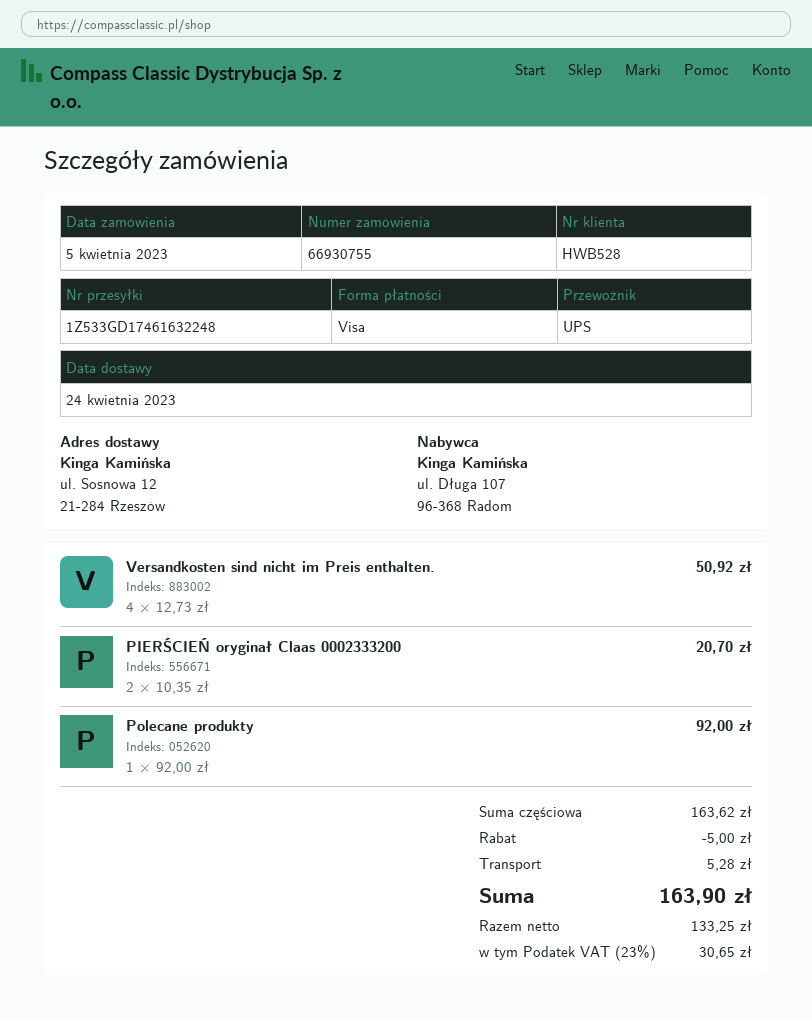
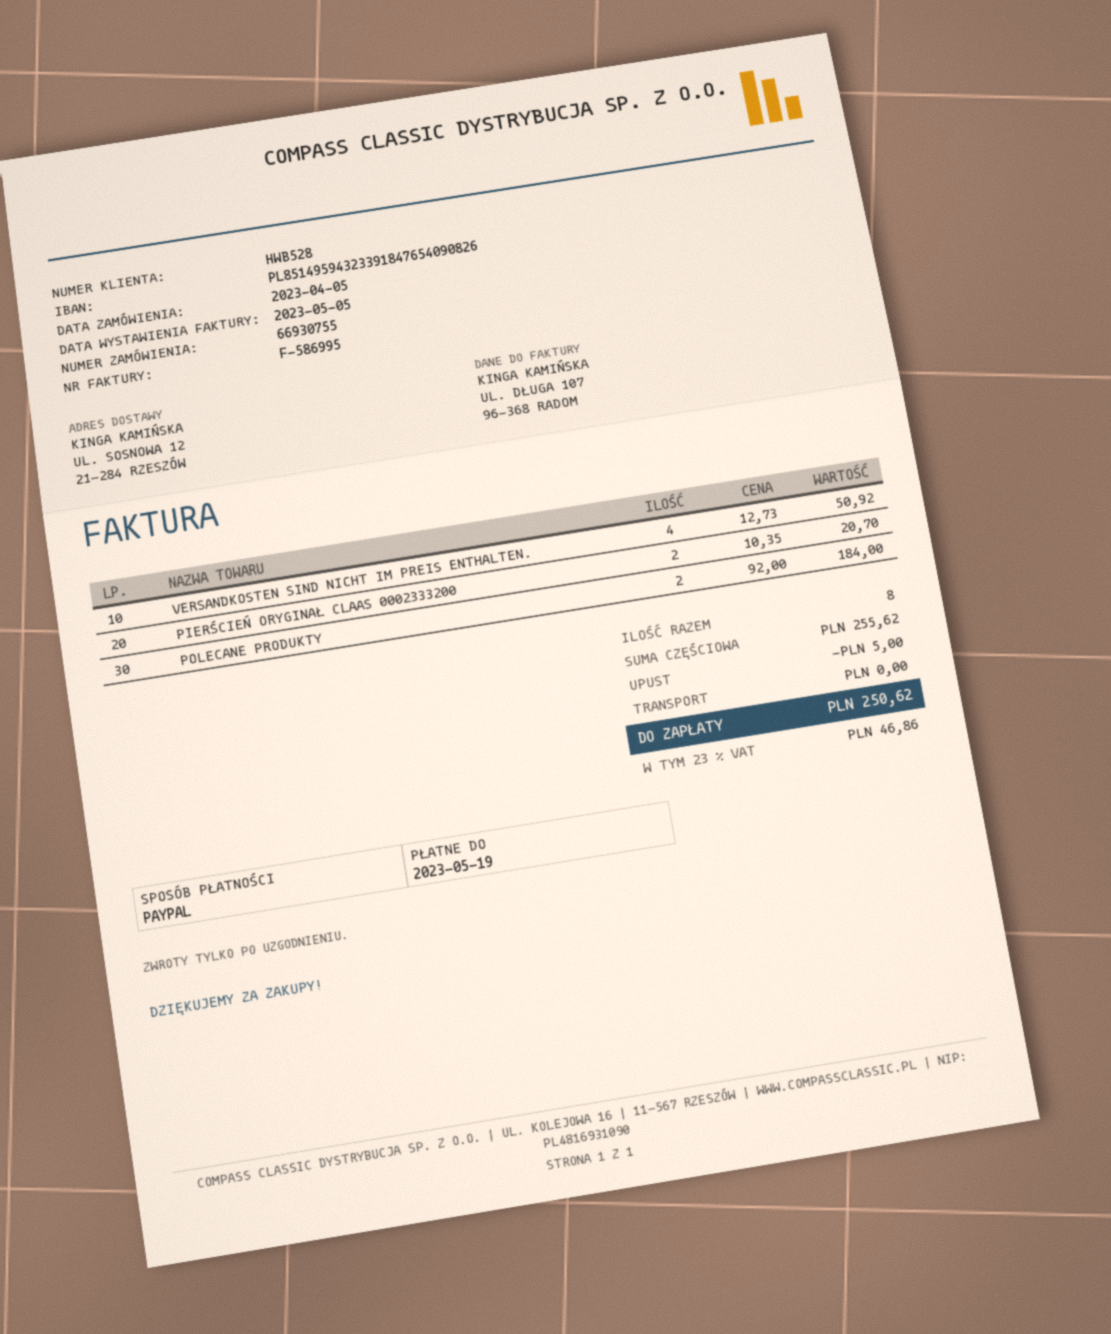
payment method: Visa -> PayPal
Polecane produkty: 1 x 92.00 = 92.00 -> 2 x 92.00 = 184.00
subtotal: 163.62 -> 255.62
shipping: 5.28 -> 0.00
tax: 23% = 30.65 -> 23% = 46.86
total: 163.90 -> 250.62

